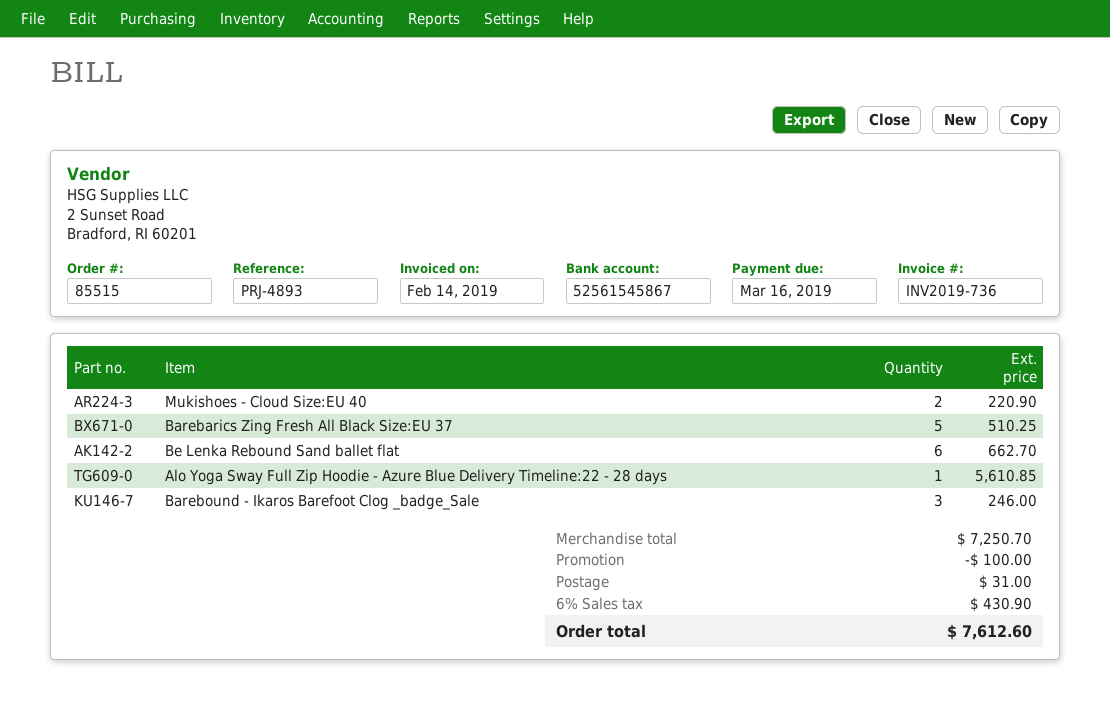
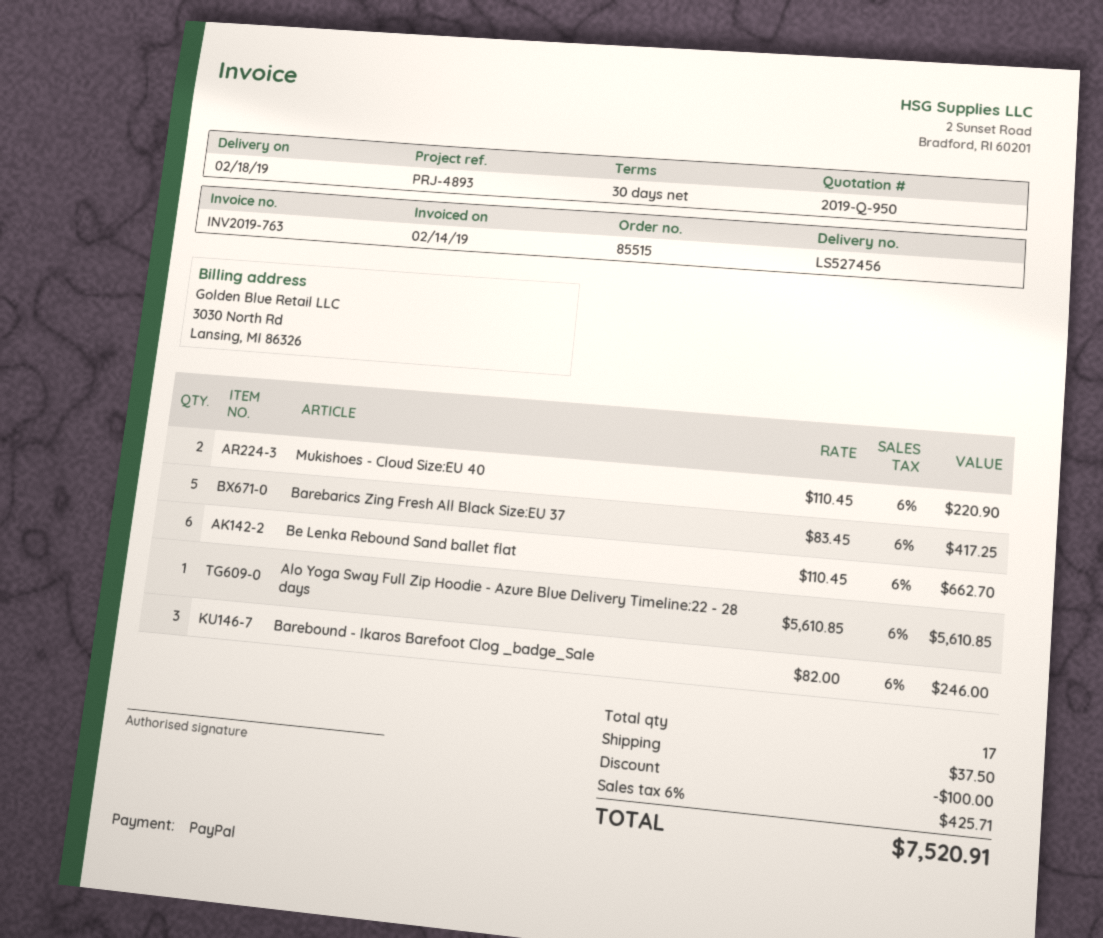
invoice number: INV2019-736 -> INV2019-763
Barebarics Zing Fresh All Black Size:EU 37: 5 for 510.25 -> 5 for 417.25
shipping: 31.00 -> 37.50
tax: 6% = 430.90 -> 6% = 425.71
total: 7612.60 -> 7520.91

